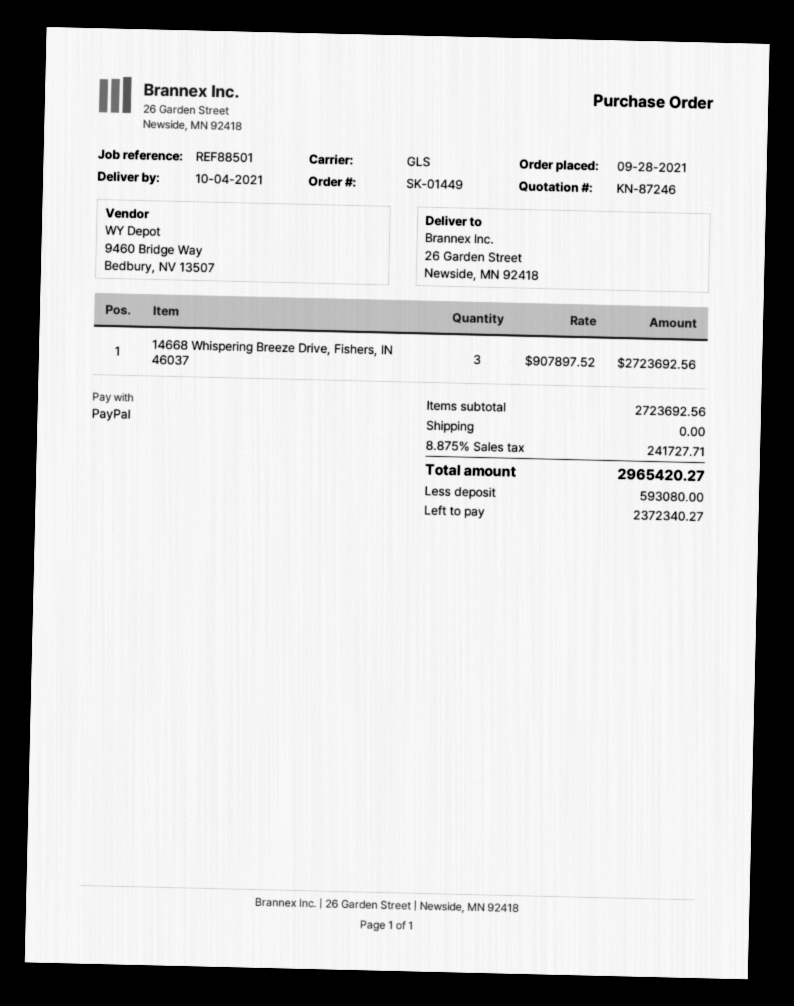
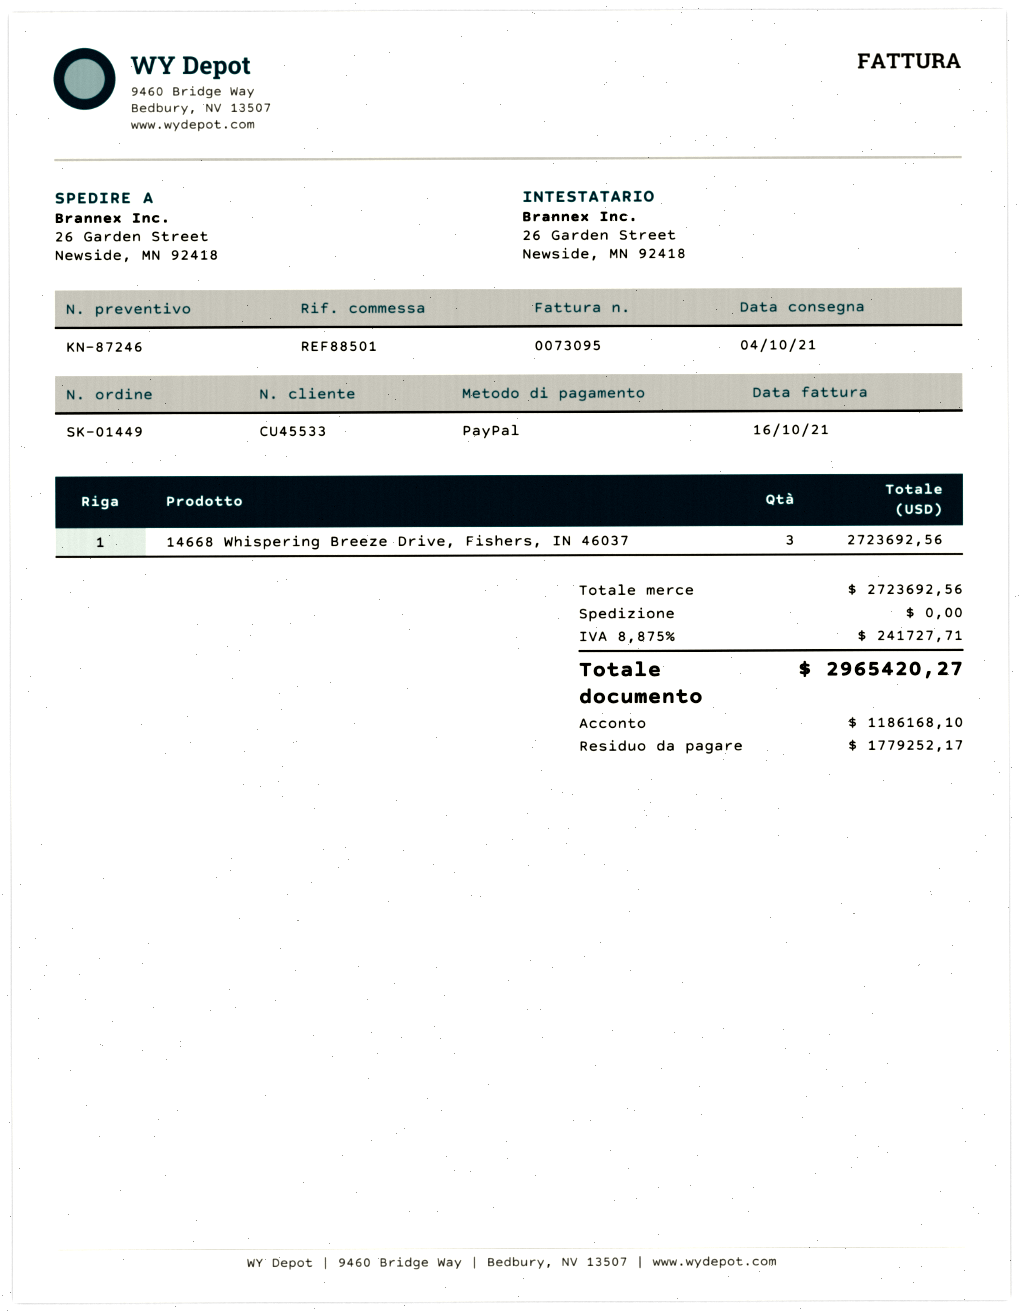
deposit: 593080.00 -> 1186168.10
balance: 2372340.27 -> 1779252.17

